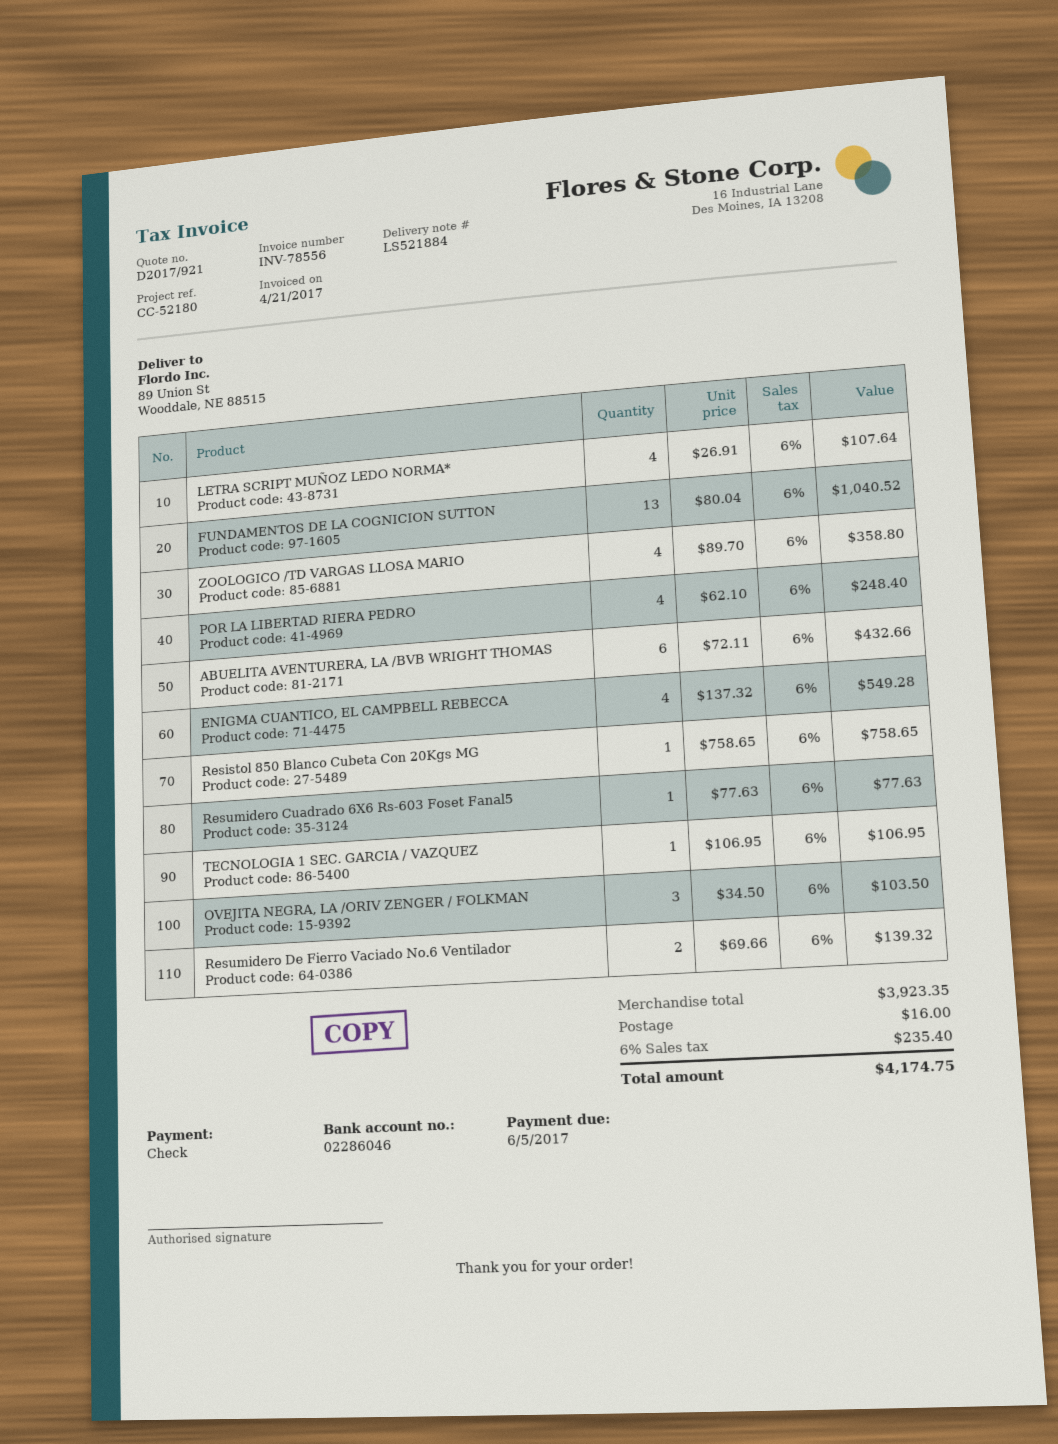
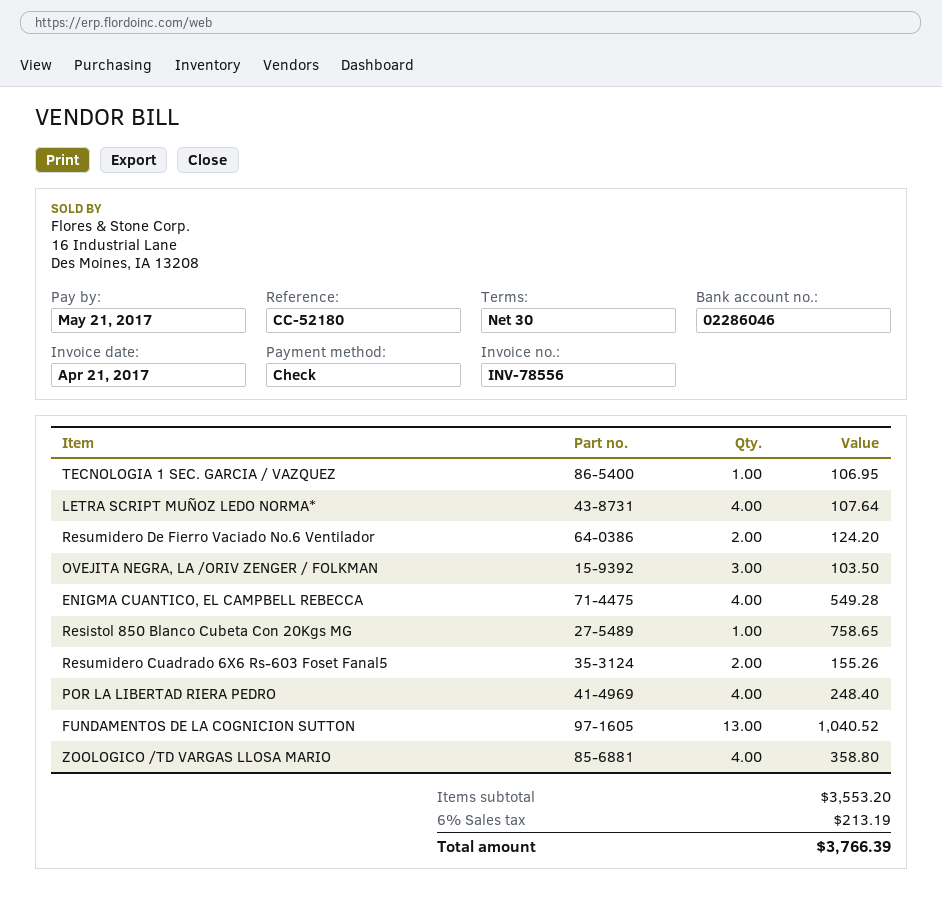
due date: 2017-06-05 -> 2017-05-21
ABUELITA AVENTURERA, LA /BVB WRIGHT THOMAS: 6 for 432.66 -> none
Resumidero Cuadrado 6X6 Rs-603 Foset Fanal5: 1 for 77.63 -> 2 for 155.26
Resumidero De Fierro Vaciado No.6 Ventilador: 2 for 139.32 -> 2 for 124.20
subtotal: 3923.35 -> 3553.20
shipping: 16.00 -> none
tax: 6% = 235.40 -> 6% = 213.19
total: 4174.75 -> 3766.39

